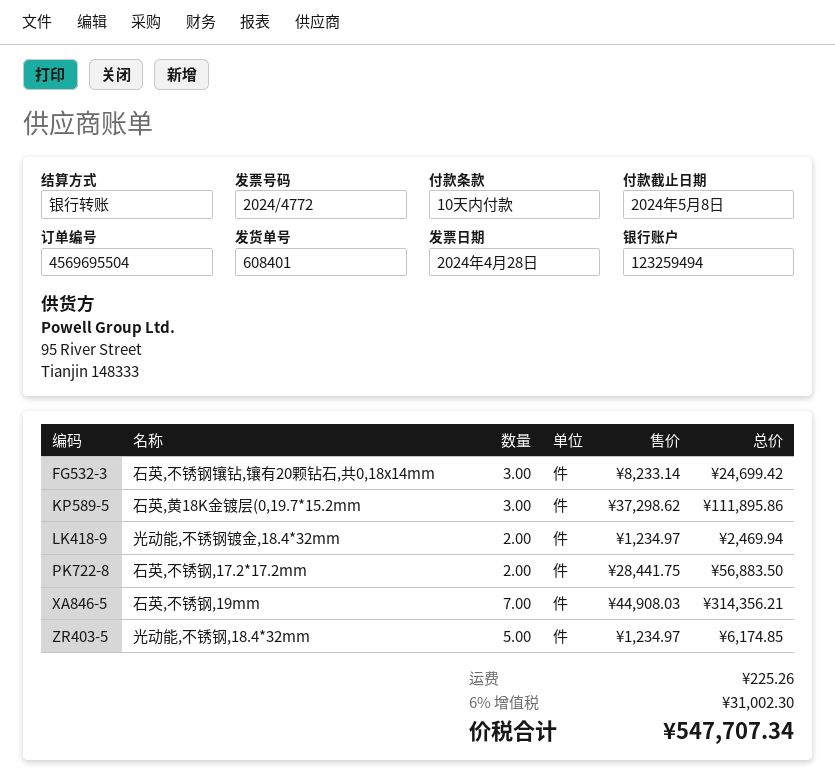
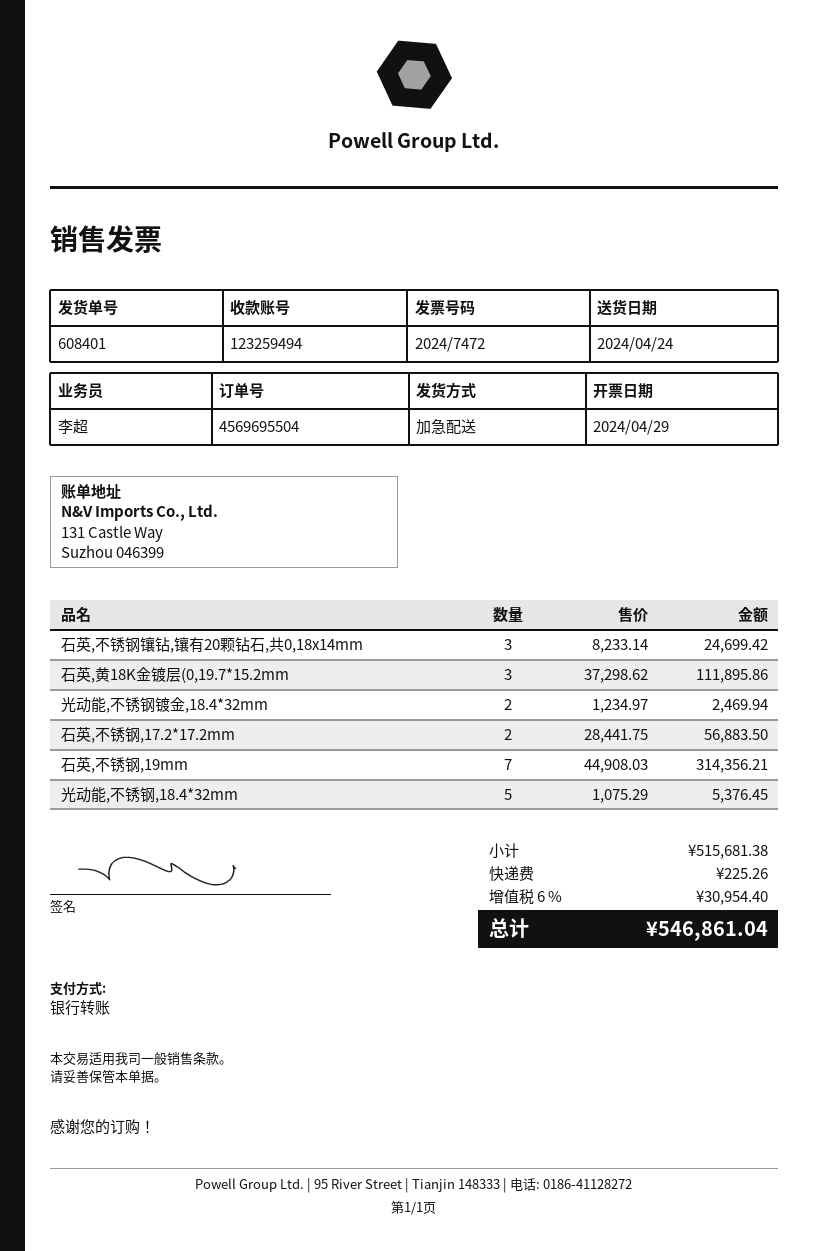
invoice number: 2024/4772 -> 2024/7472
invoice date: 2024-04-28 -> 2024-04-29
光动能,不锈钢,18.4*32mm: 5 x 1234.97 = 6174.85 -> 5 x 1075.29 = 5376.45
tax: 6% = 31002.30 -> 6% = 30954.40
total: 547707.34 -> 546861.04

